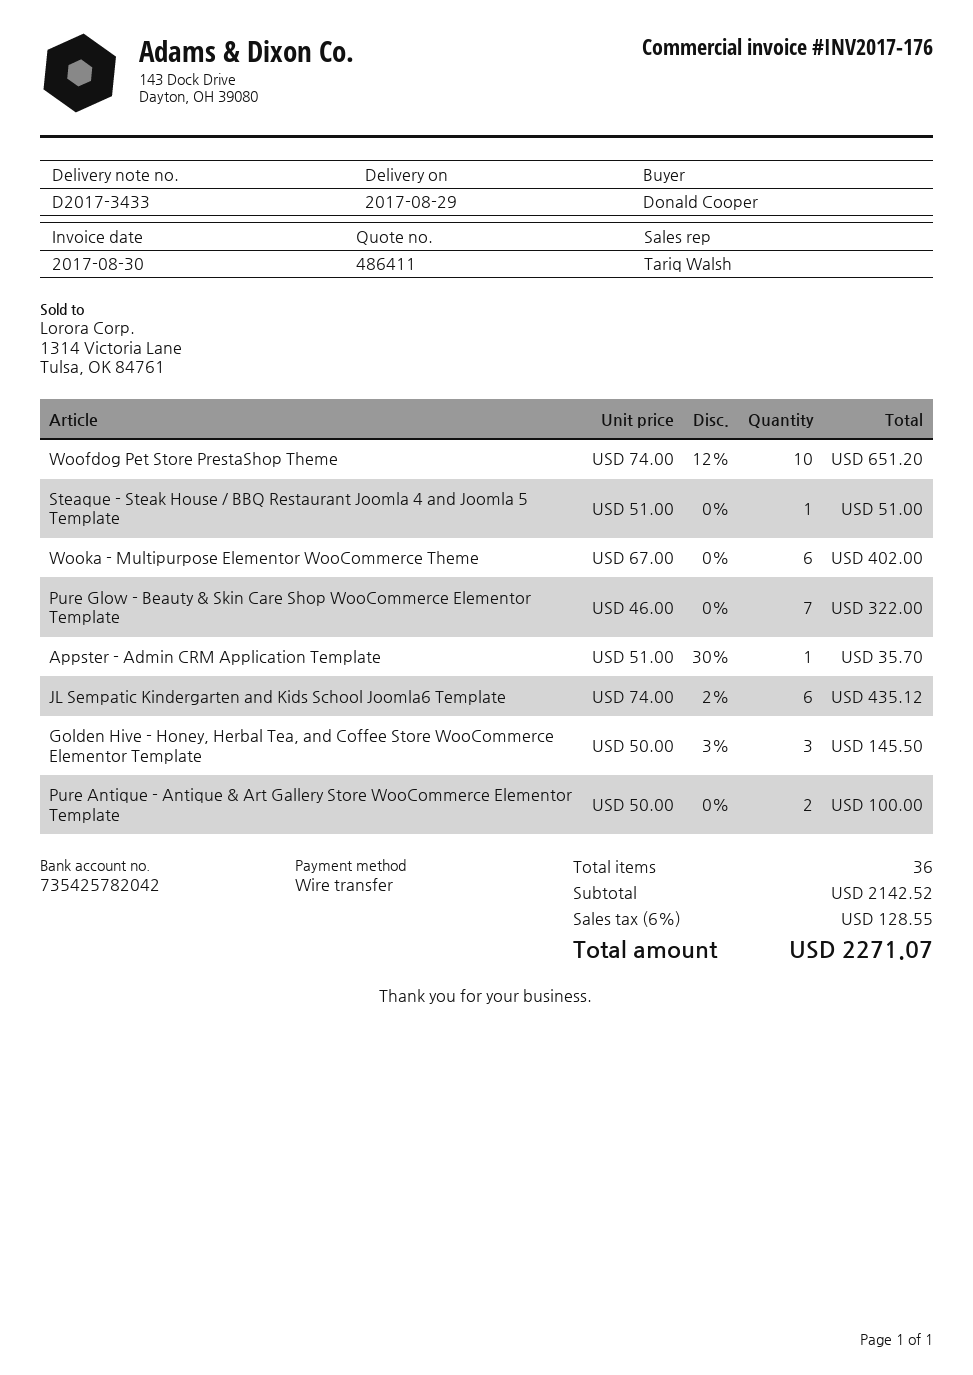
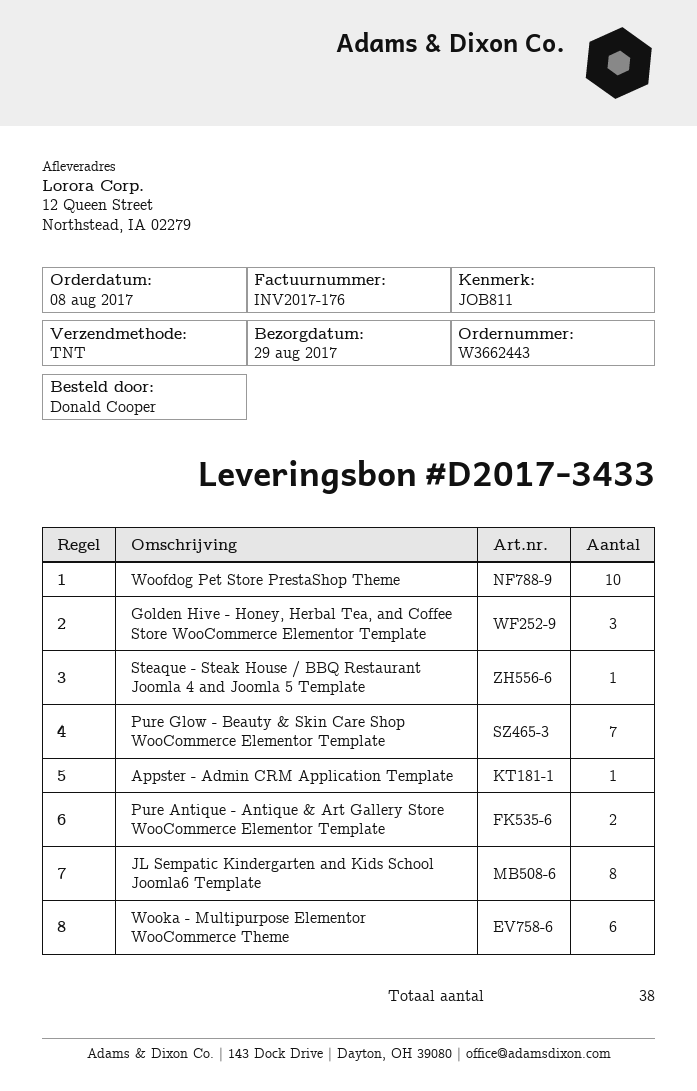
JL Sempatic Kindergarten and Kids School Joomla6 Template: 6 -> 8
total quantity: 36 -> 38

